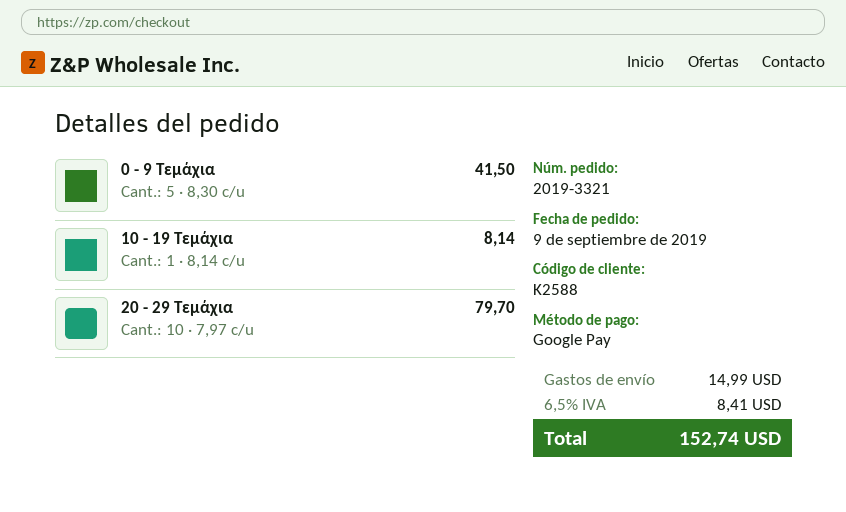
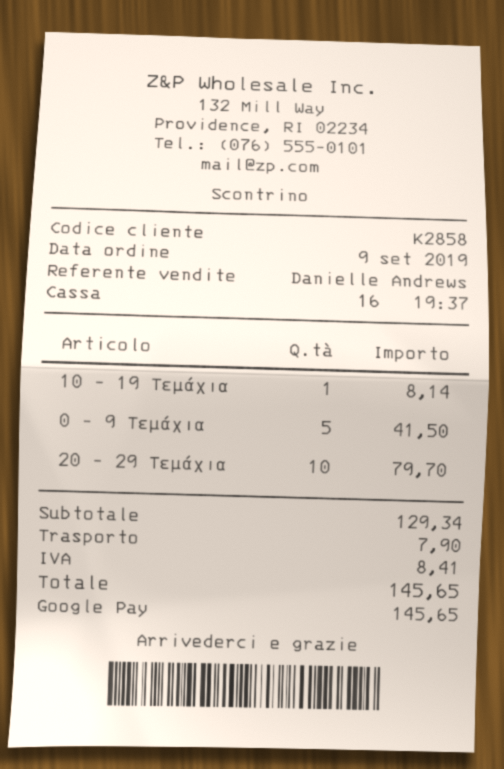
customer number: K2588 -> K2858
shipping: 14.99 -> 7.90
total: 152.74 -> 145.65

